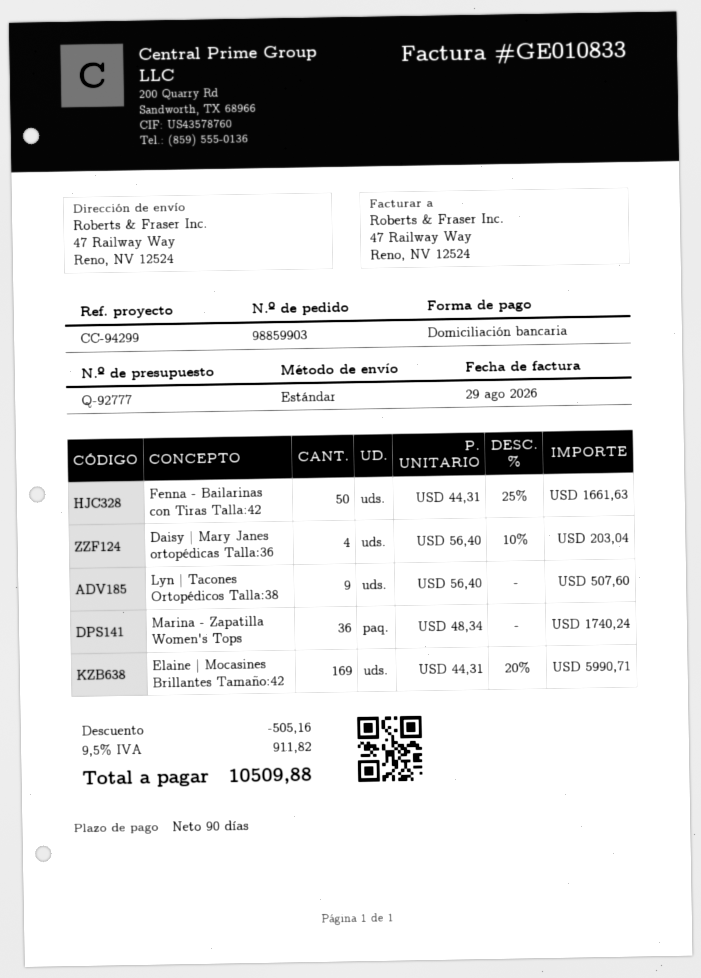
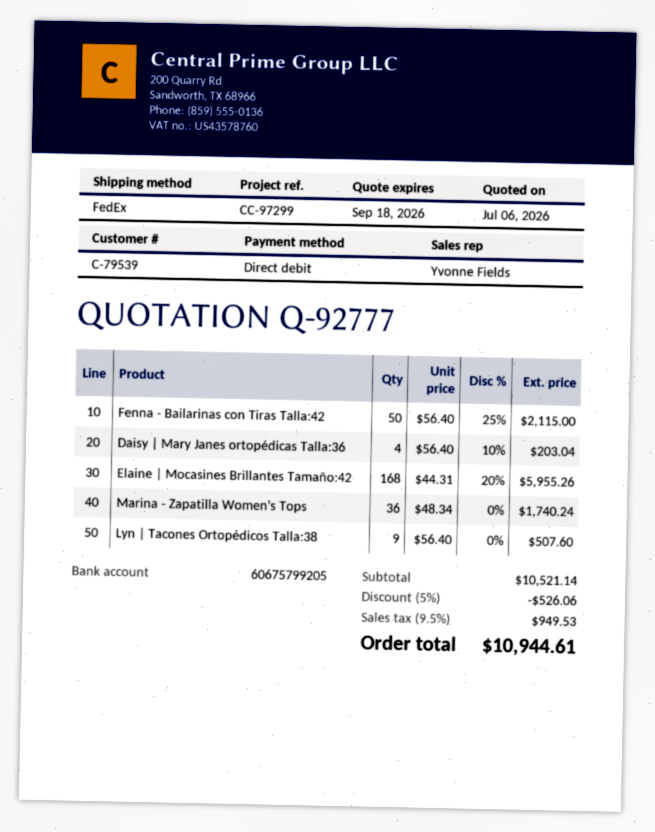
reference: CC-94299 -> CC-97299
shipping method: standard -> FedEx
Fenna - Bailarinas con Tiras Talla:42: 50 x 44.31 - 25% = 1661.63 -> 50 x 56.40 - 25% = 2115.00
Elaine | Mocasines Brillantes Tamaño:42: 169 x 44.31 - 20% = 5990.71 -> 168 x 44.31 - 20% = 5955.26
discount: 505.16 -> 526.06
tax: 9.5% = 911.82 -> 9.5% = 949.53
total: 10509.88 -> 10944.61

